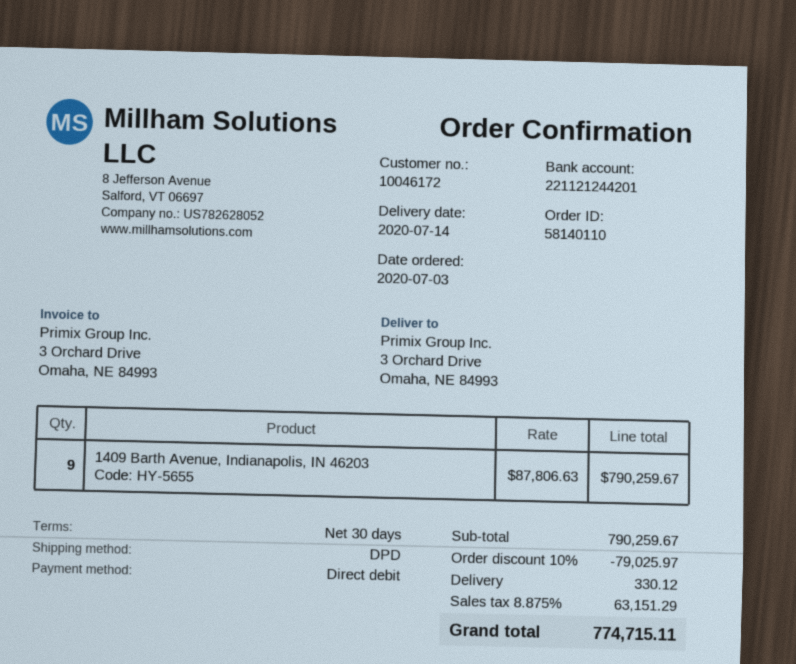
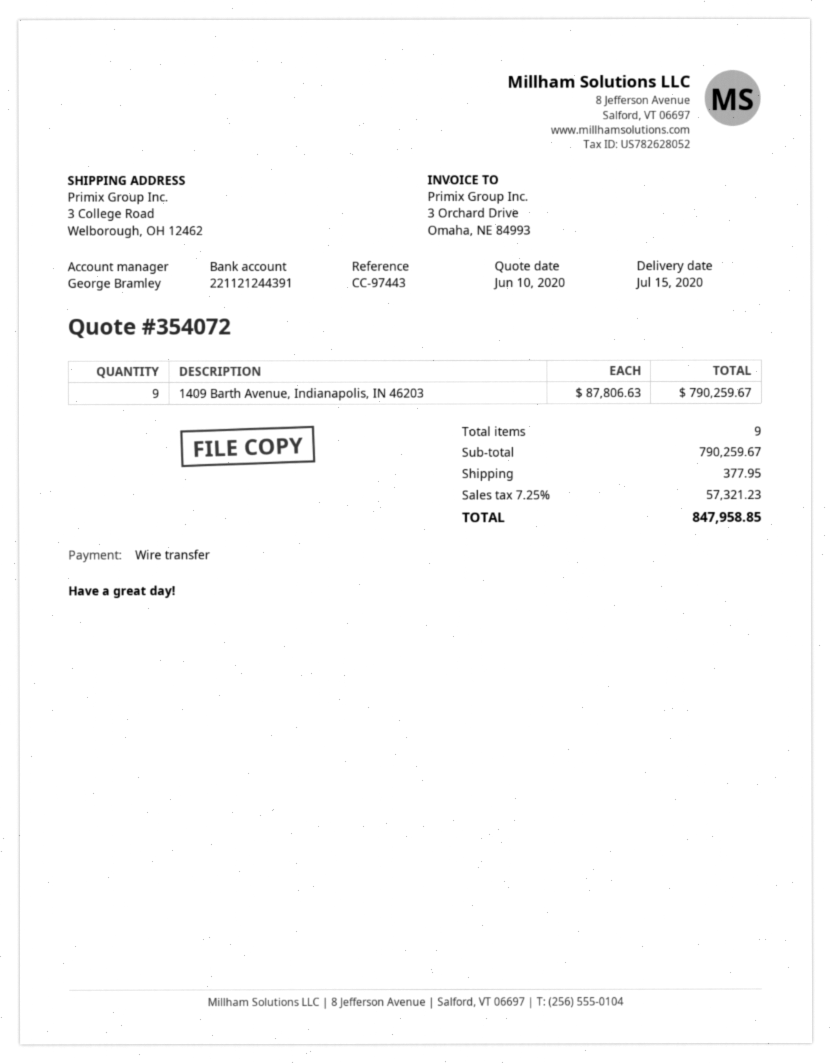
delivery date: 2020-07-14 -> 2020-07-15
payment method: direct debit -> bank transfer
bank account: 221121244201 -> 221121244391
ship to: 3 Orchard Drive, Omaha, NE 84993 -> 3 College Road, Welborough, OH 12462
discount: 10% = 79025.97 -> none
shipping: 330.12 -> 377.95
tax: 8.875% = 63151.29 -> 7.25% = 57321.23
total: 774715.11 -> 847958.85

